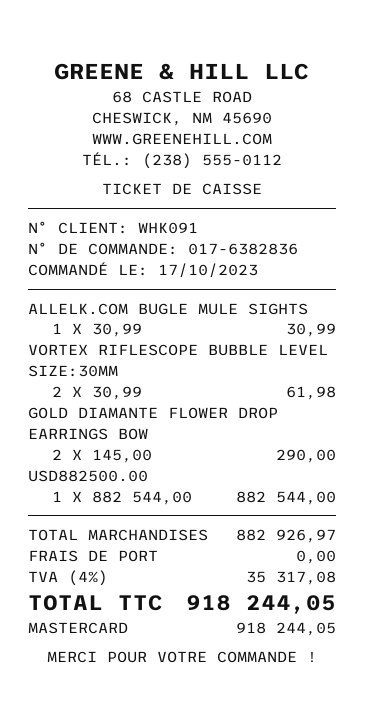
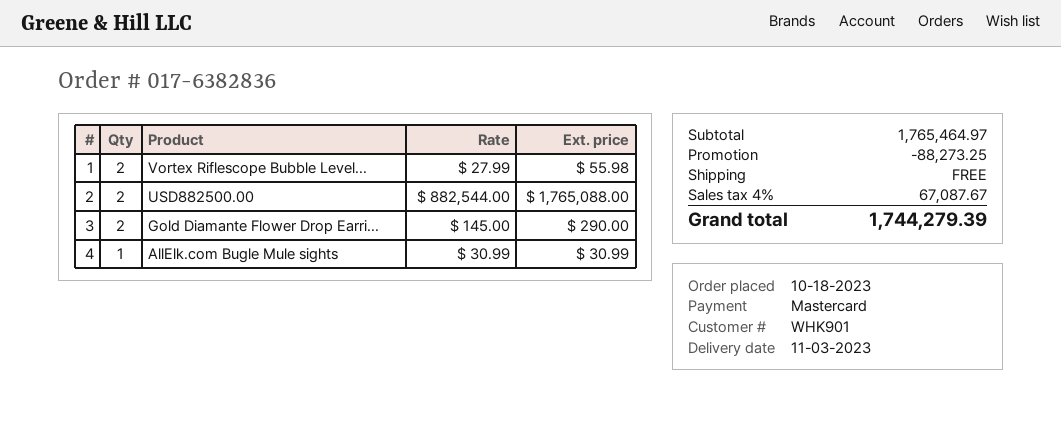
order date: 2023-10-17 -> 2023-10-18
customer number: WHK091 -> WHK901
VORTEX RIFLESCOPE BUBBLE LEVEL SIZE:30MM: 2 x 30.99 = 61.98 -> 2 x 27.99 = 55.98
USD882500.00: 1 x 882544.00 = 882544.00 -> 2 x 882544.00 = 1765088.00
subtotal: 882926.97 -> 1765464.97
discount: none -> 88273.25
tax: 4% = 35317.08 -> 4% = 67087.67
total: 918244.05 -> 1744279.39

